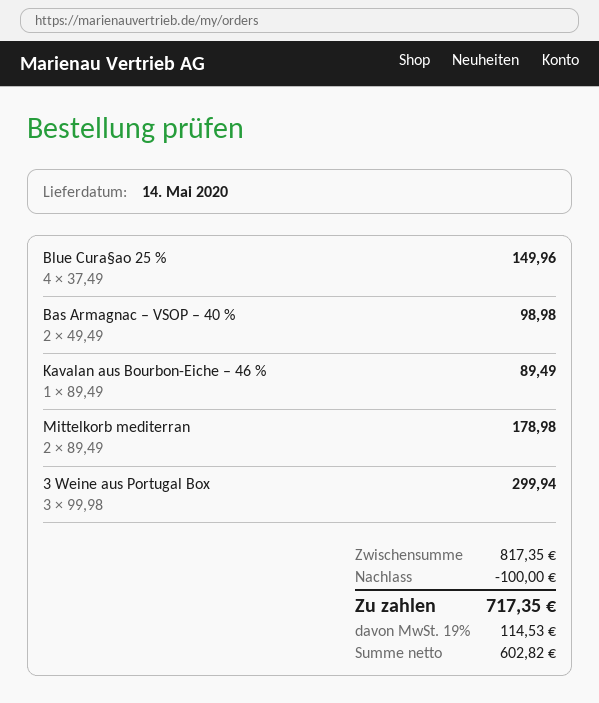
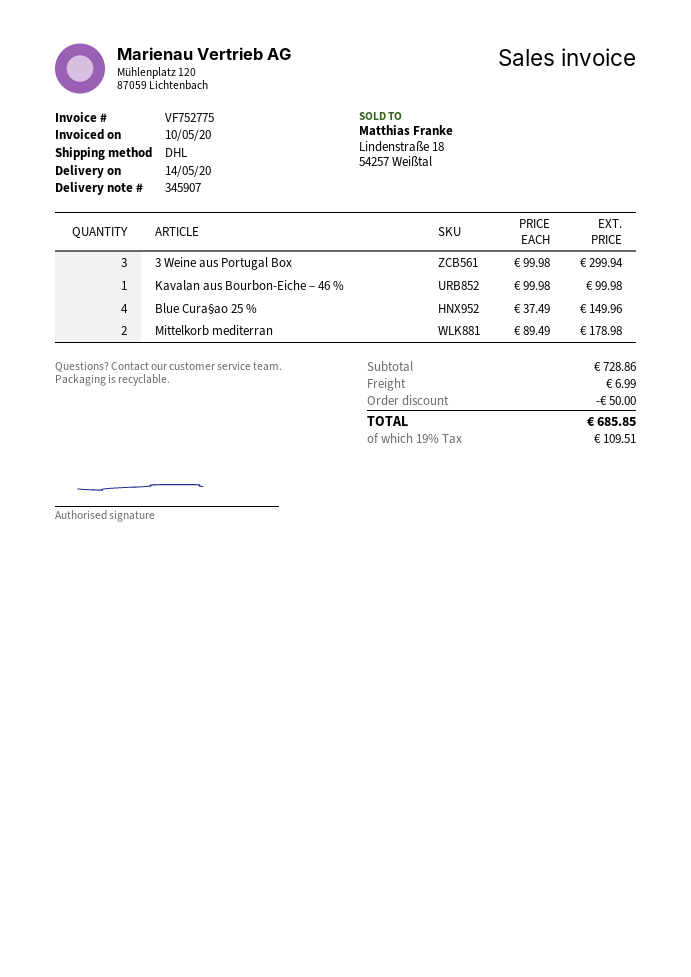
Bas Armagnac – VSOP – 40 %: 2 x 49.49 = 98.98 -> none
Kavalan aus Bourbon-Eiche – 46 %: 1 x 89.49 = 89.49 -> 1 x 99.98 = 99.98
subtotal: 817.35 -> 728.86
discount: 100.00 -> 50.00
shipping: none -> 6.99
tax: 19% = 114.53 -> 19% = 109.51
total: 717.35 -> 685.85

